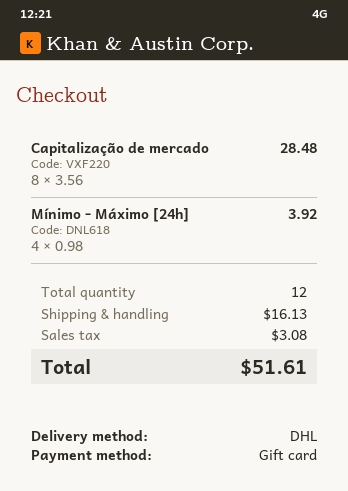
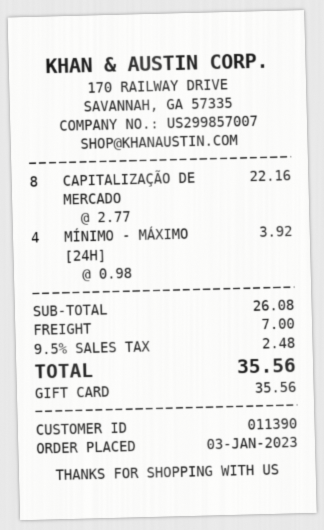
Capitalização de mercado: 8 x 3.56 = 28.48 -> 8 x 2.77 = 22.16
shipping: 16.13 -> 7.00
tax: 3.08 -> 2.48
total: 51.61 -> 35.56

